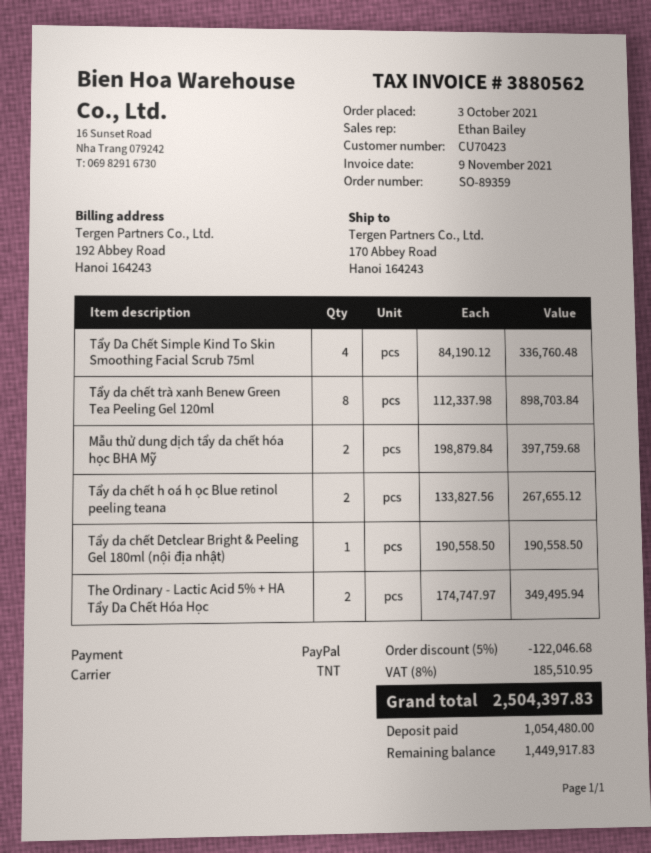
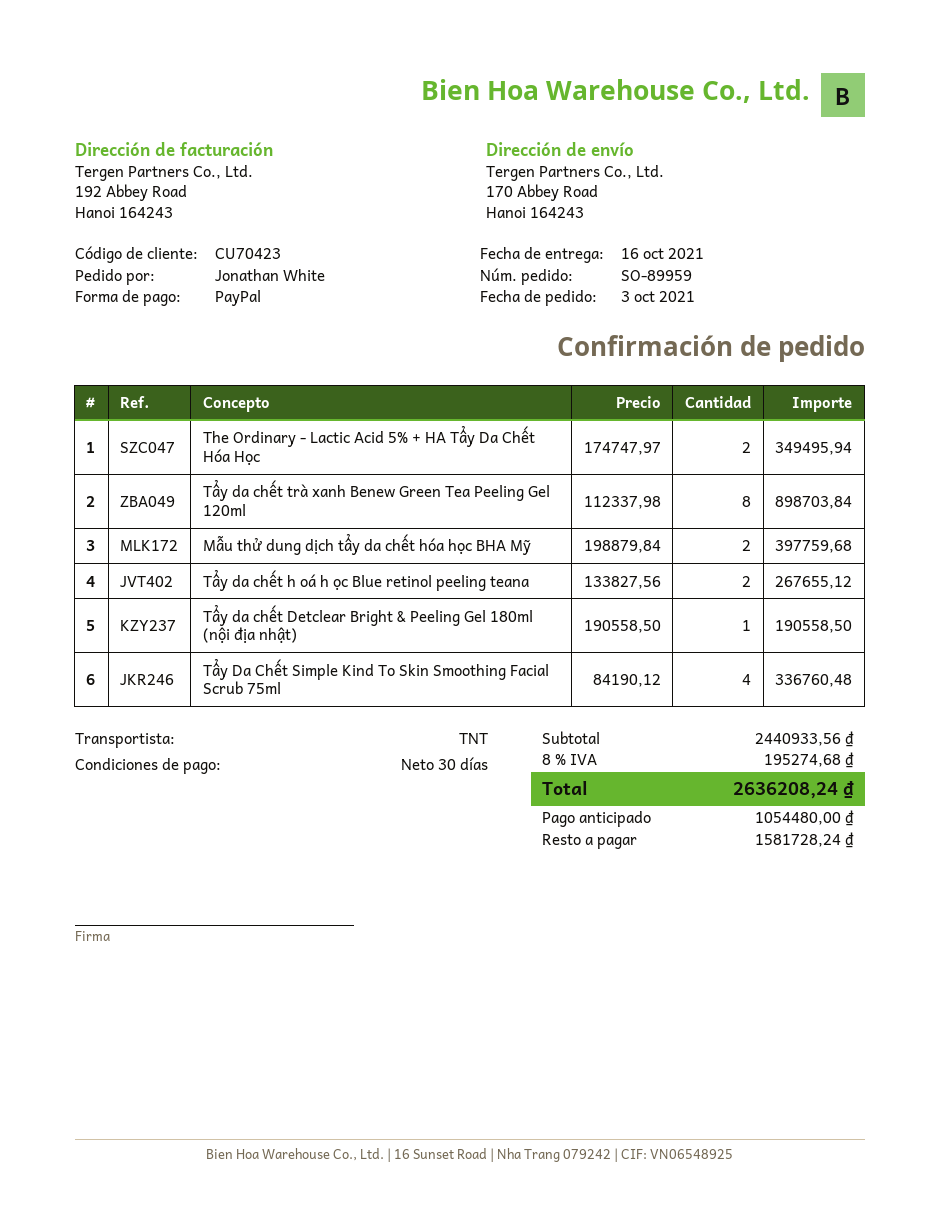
order number: SO-89359 -> SO-89959
discount: 5% = 122046.68 -> none
tax: 8% = 185510.95 -> 8% = 195274.68
total: 2504397.83 -> 2636208.24
balance: 1449917.83 -> 1581728.24

